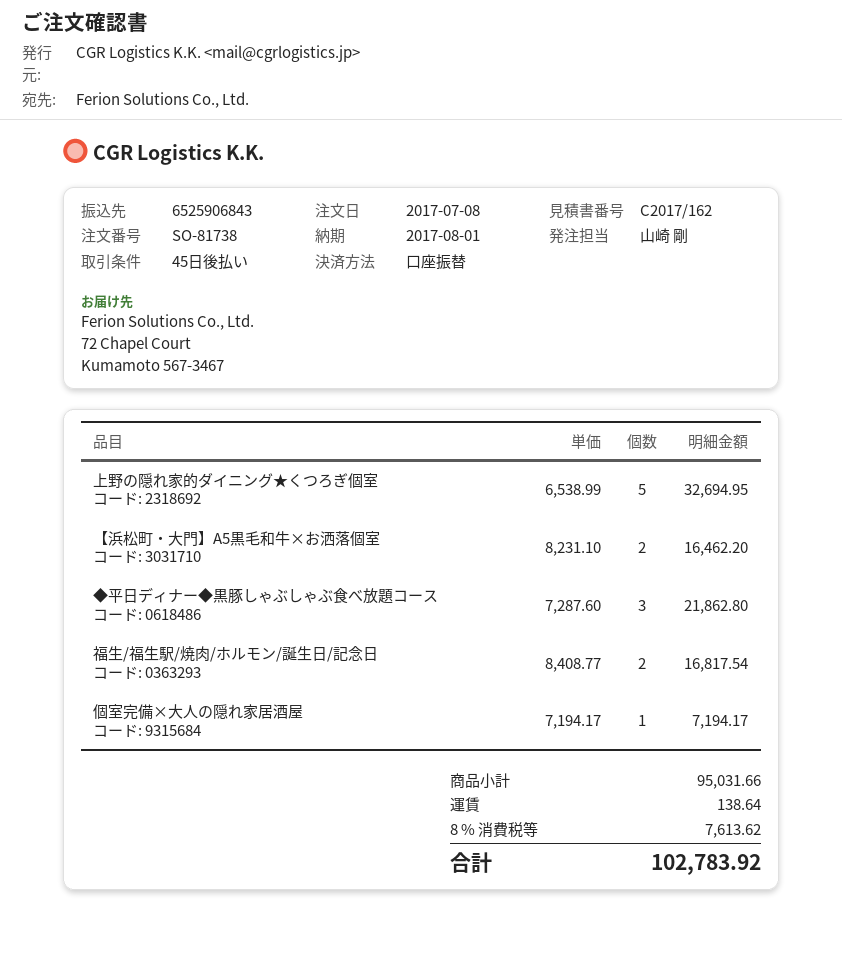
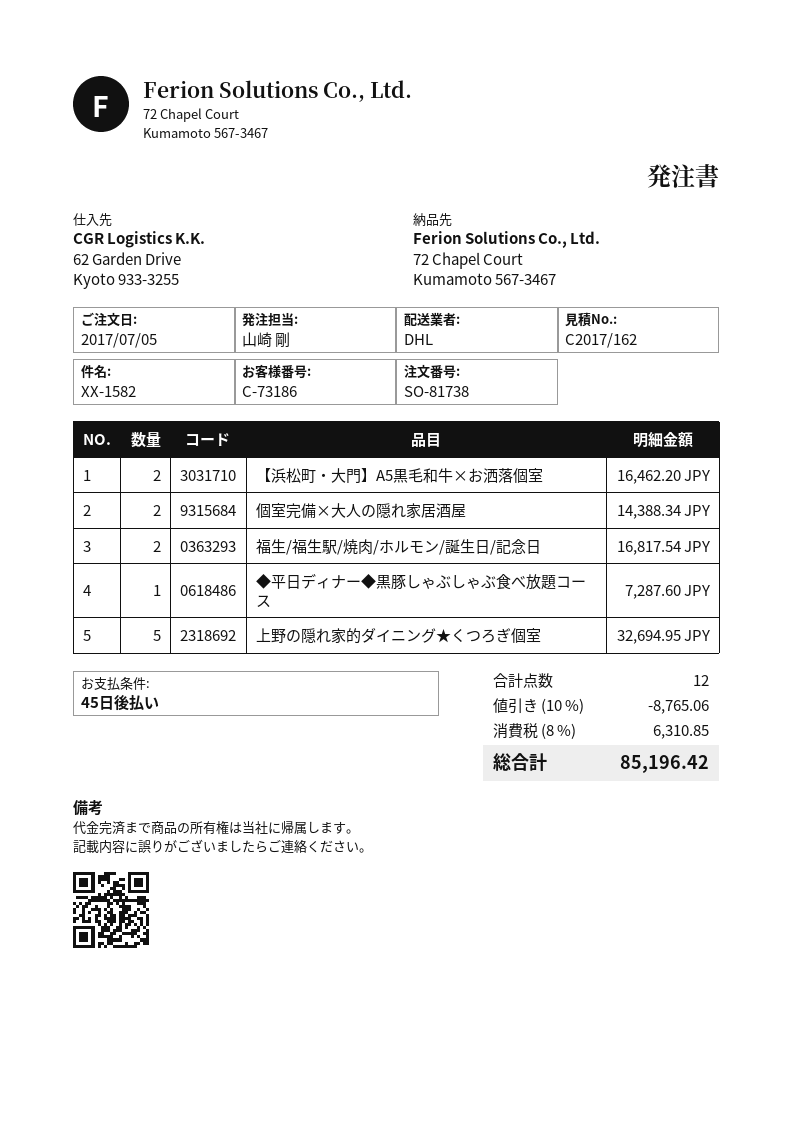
order date: 2017-07-08 -> 2017-07-05
◆平日ディナー◆黒豚しゃぶしゃぶ食べ放題コース: 3 for 21862.80 -> 1 for 7287.60
個室完備×大人の隠れ家居酒屋: 1 for 7194.17 -> 2 for 14388.34
discount: none -> 10% = 8765.06
shipping: 138.64 -> none
tax: 8% = 7613.62 -> 8% = 6310.85
total: 102783.92 -> 85196.42

